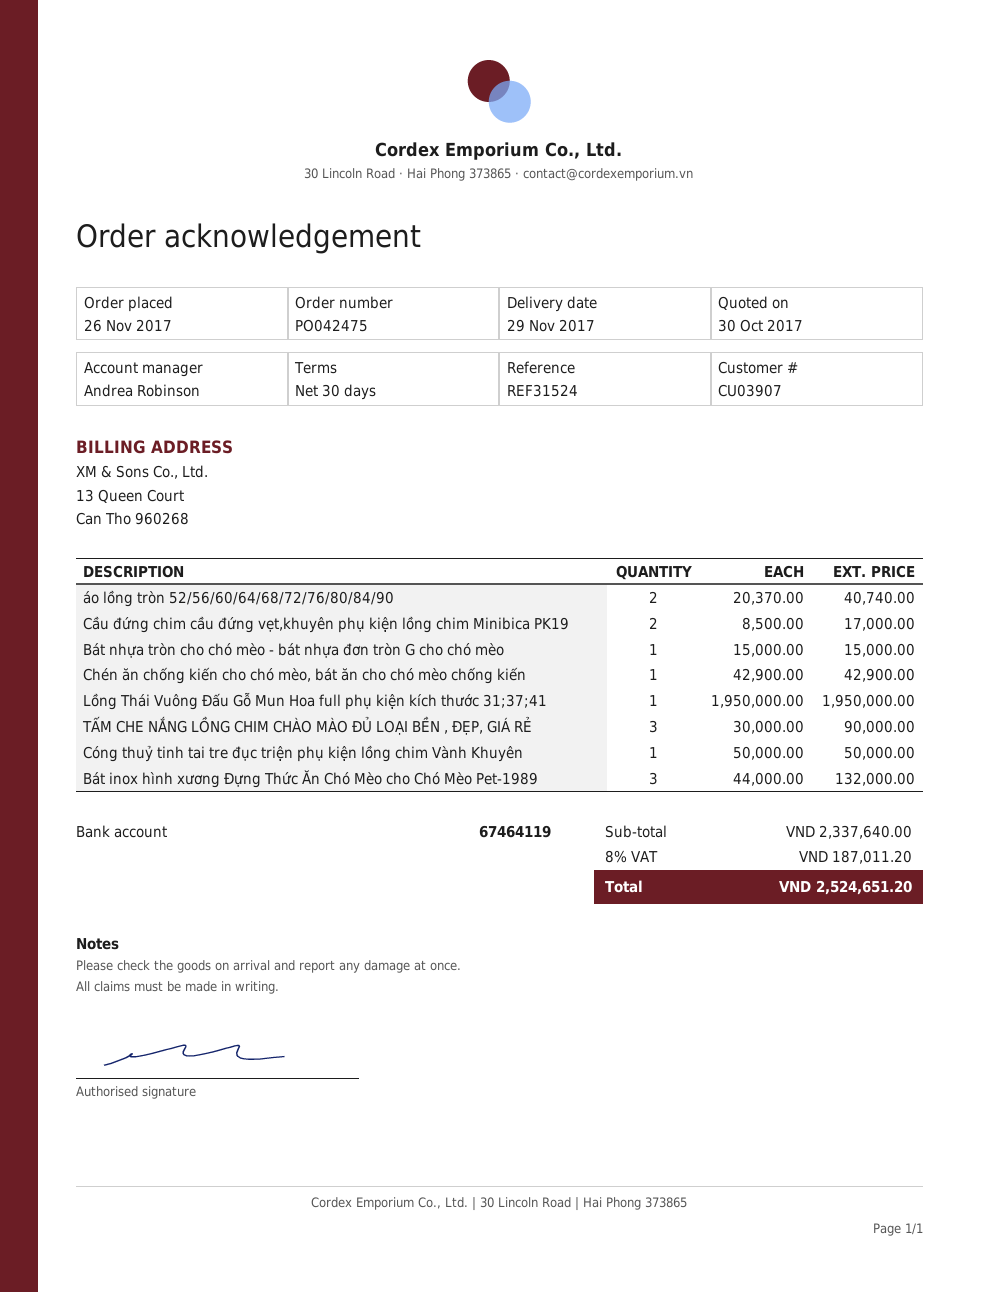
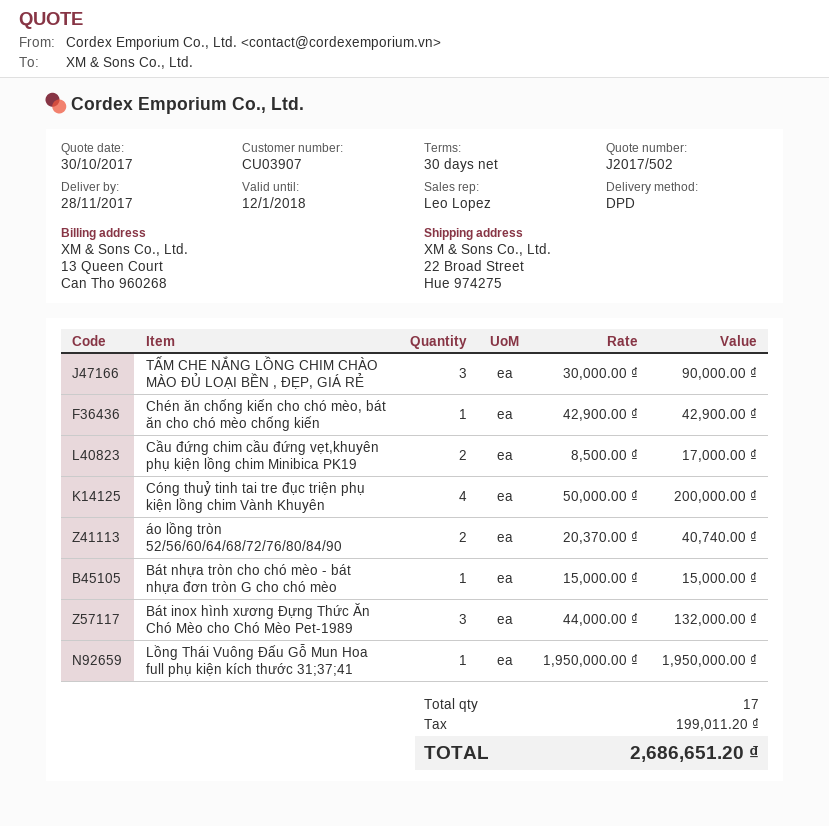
delivery date: 2017-11-29 -> 2017-11-28
sales rep: Andrea Robinson -> Leo Lopez
Cóng thuỷ tinh tai tre đục triện phụ kiện lồng chim Vành Khuyên: 1 x 50000.00 = 50000.00 -> 4 x 50000.00 = 200000.00
tax: 187011.20 -> 199011.20
total: 2524651.20 -> 2686651.20

